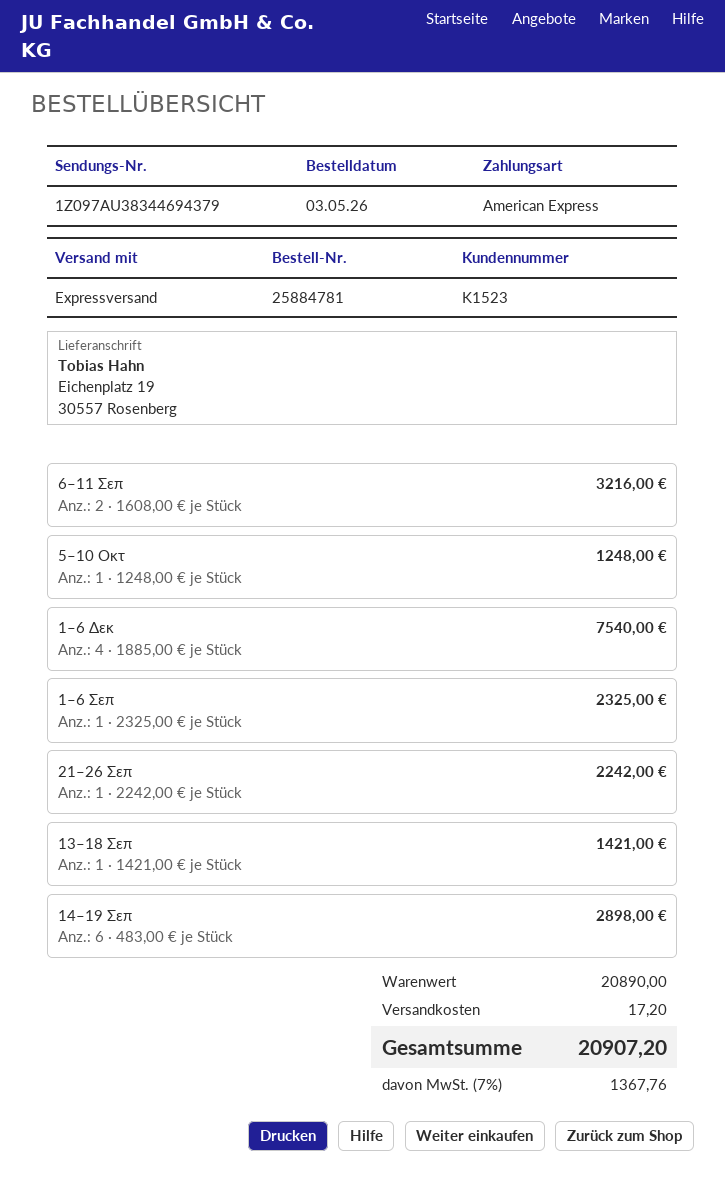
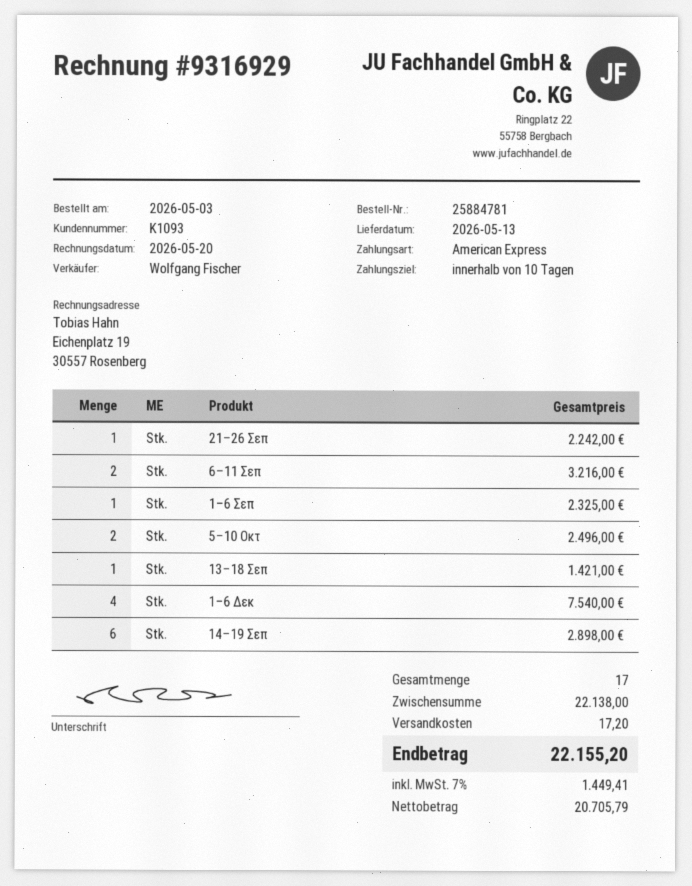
customer number: K1523 -> K1093
5–10 Οκτ: 1 for 1248.00 -> 2 for 2496.00
subtotal: 20890.00 -> 22138.00
tax: 7% = 1367.76 -> 7% = 1449.41
total: 20907.20 -> 22155.20

